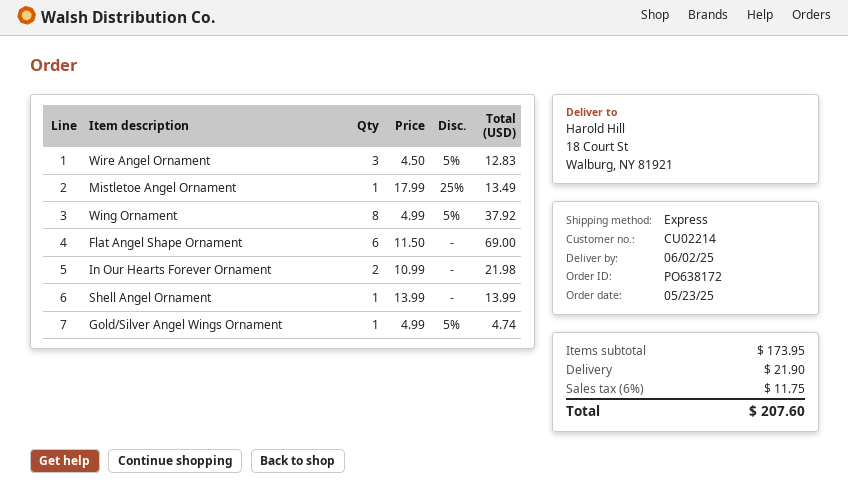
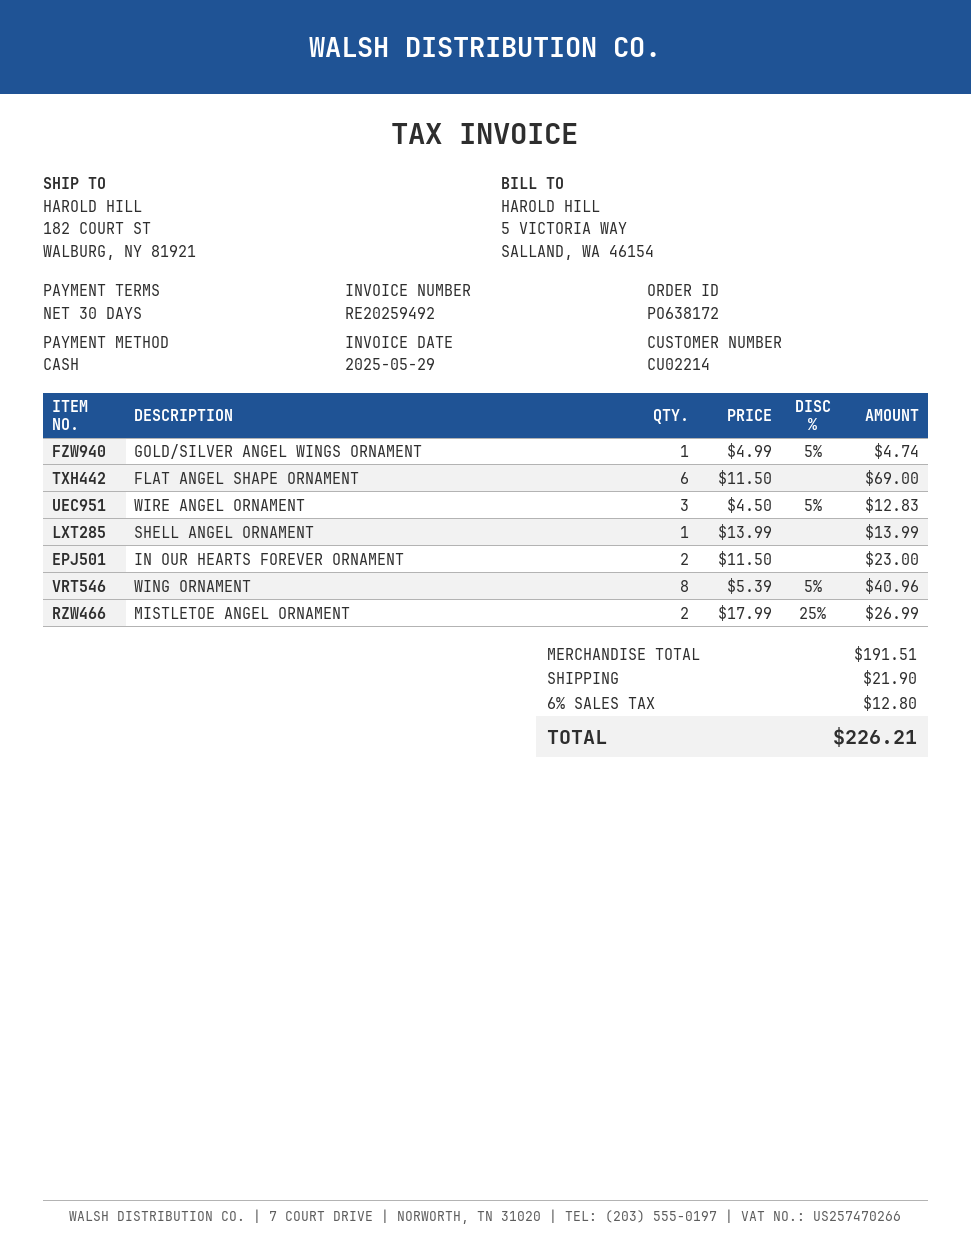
ship to: 18 Court St, Walburg, NY 81921 -> 182 COURT ST, WALBURG, NY 81921
Mistletoe Angel Ornament: 1 x 17.99 - 25% = 13.49 -> 2 x 17.99 - 25% = 26.99
Wing Ornament: 8 x 4.99 - 5% = 37.92 -> 8 x 5.39 - 5% = 40.96
In Our Hearts Forever Ornament: 2 x 10.99 = 21.98 -> 2 x 11.50 = 23.00
subtotal: 173.95 -> 191.51
tax: 6% = 11.75 -> 6% = 12.80
total: 207.60 -> 226.21

